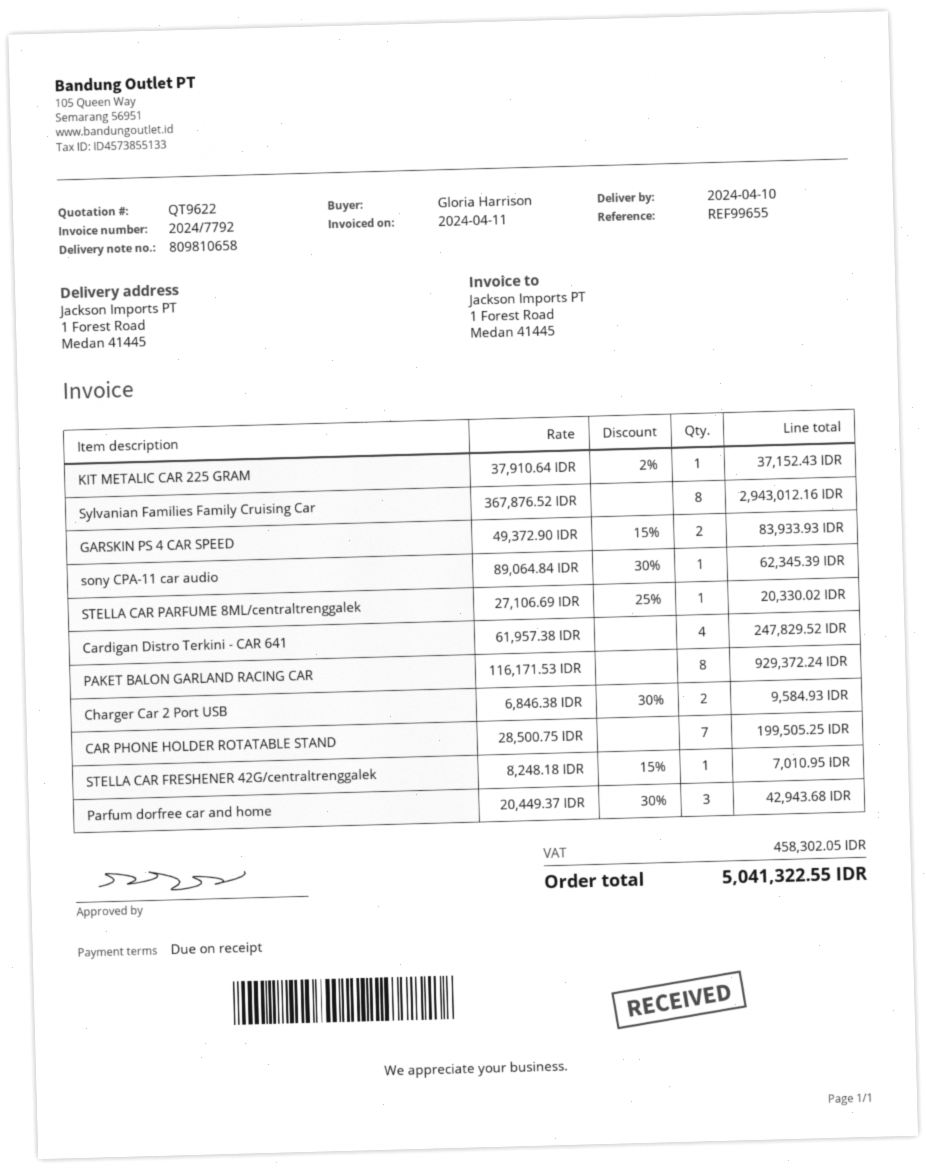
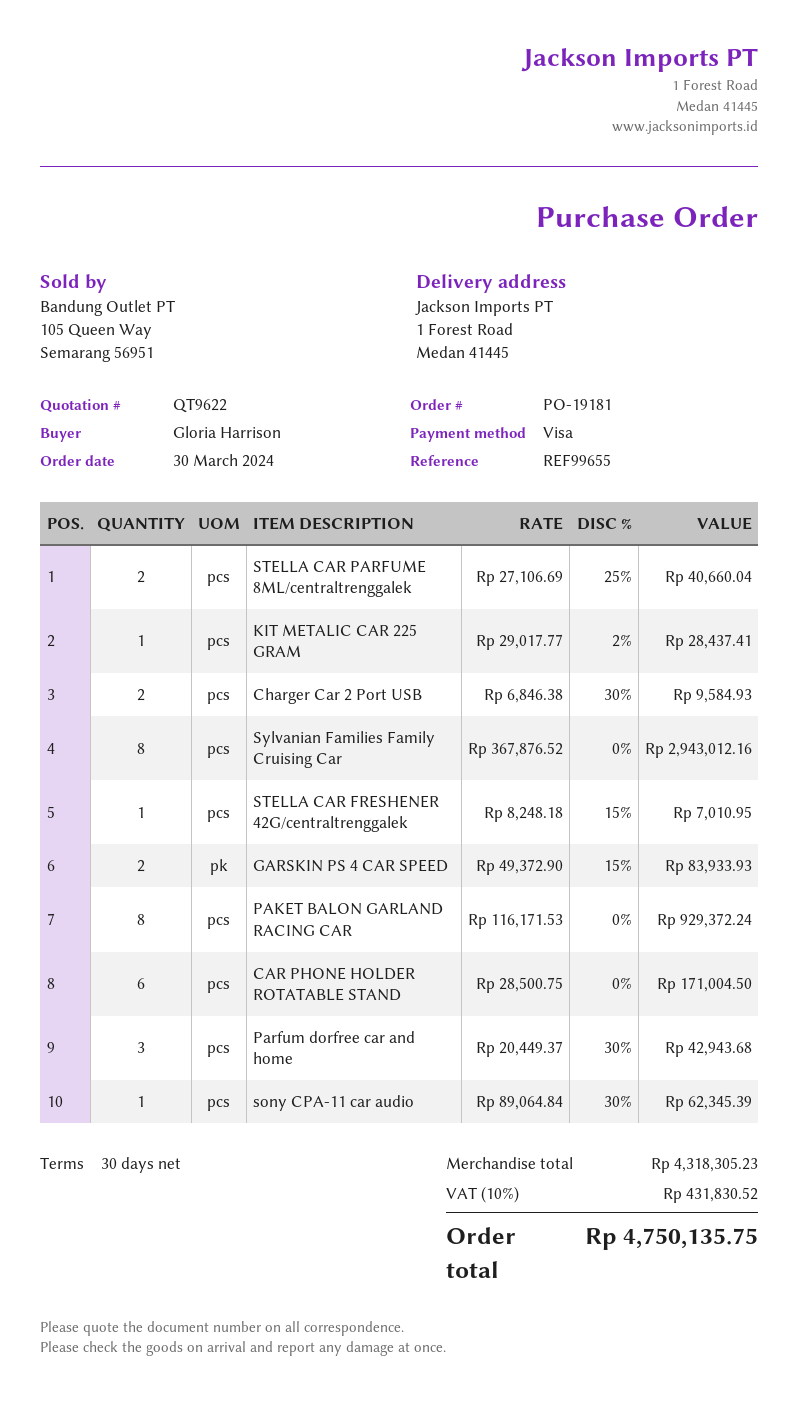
payment terms: on receipt -> 30 days
KIT METALIC CAR 225 GRAM: 1 x 37910.64 - 2% = 37152.43 -> 1 x 29017.77 - 2% = 28437.41
STELLA CAR PARFUME 8ML/centraltrenggalek: 1 x 27106.69 - 25% = 20330.02 -> 2 x 27106.69 - 25% = 40660.04
Cardigan Distro Terkini - CAR 641: 4 x 61957.38 = 247829.52 -> none
CAR PHONE HOLDER ROTATABLE STAND: 7 x 28500.75 = 199505.25 -> 6 x 28500.75 = 171004.50
tax: 458302.05 -> 431830.52
total: 5041322.55 -> 4750135.75

